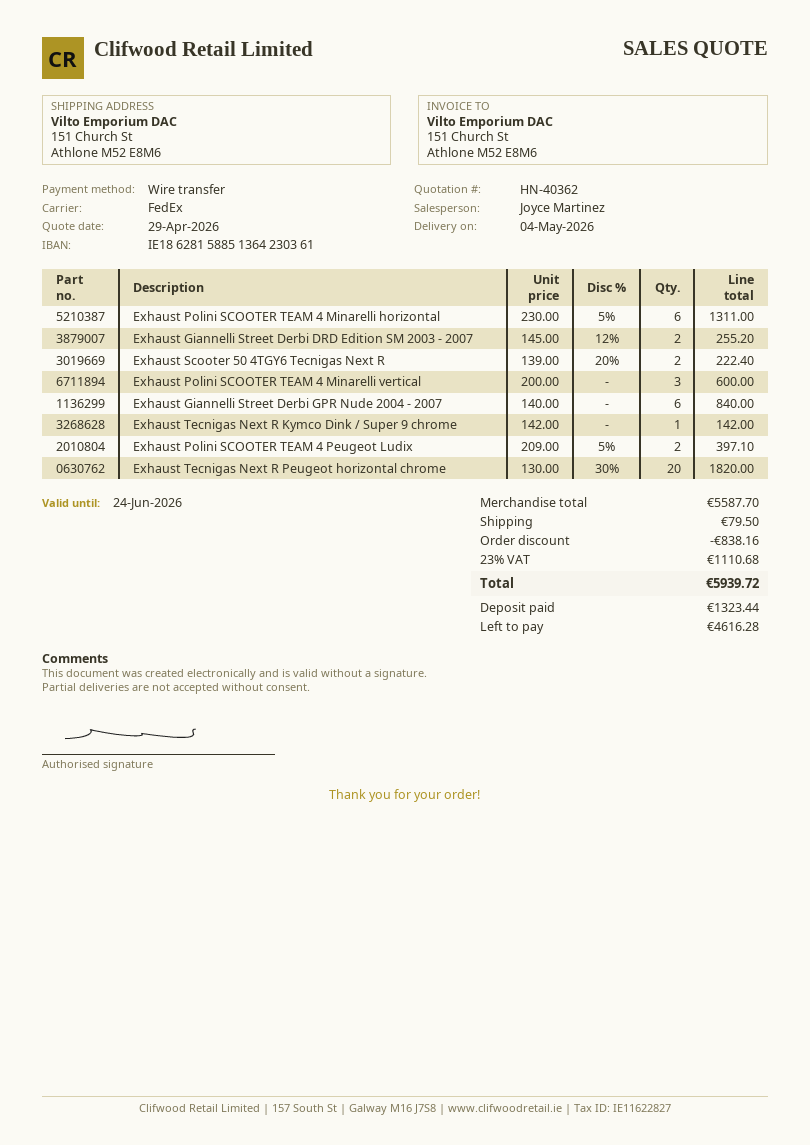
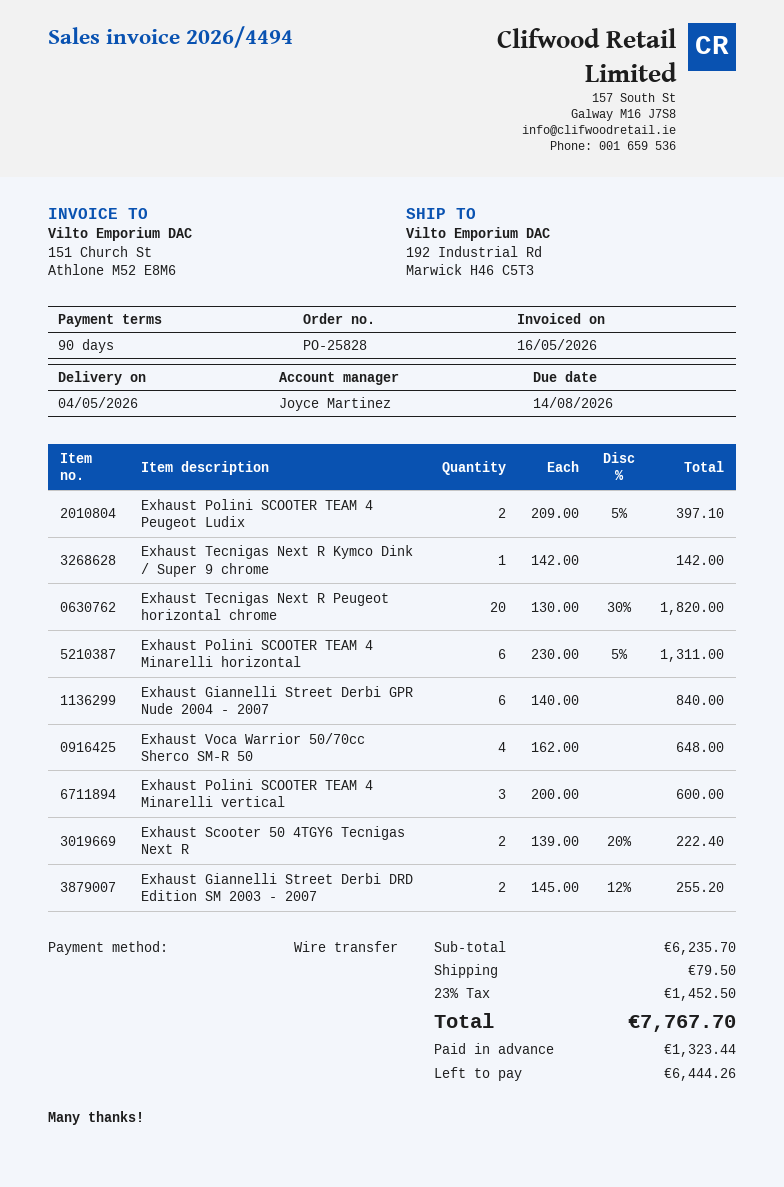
ship to: 151 Church St, Athlone M52 E8M6 -> 192 Industrial Rd, Marwick H46 C5T3
Exhaust Voca Warrior 50/70cc Sherco SM-R 50: none -> 4 x 162.00 = 648.00
subtotal: 5587.70 -> 6235.70
discount: 838.16 -> none
tax: 23% = 1110.68 -> 23% = 1452.50
total: 5939.72 -> 7767.70
balance: 4616.28 -> 6444.26

